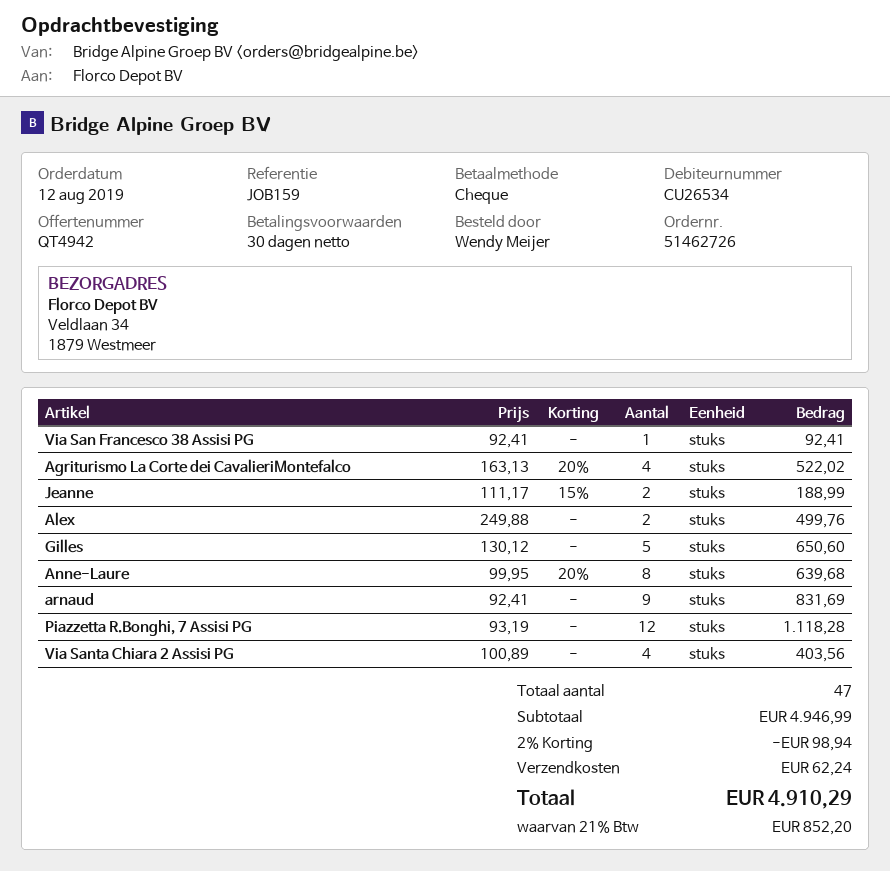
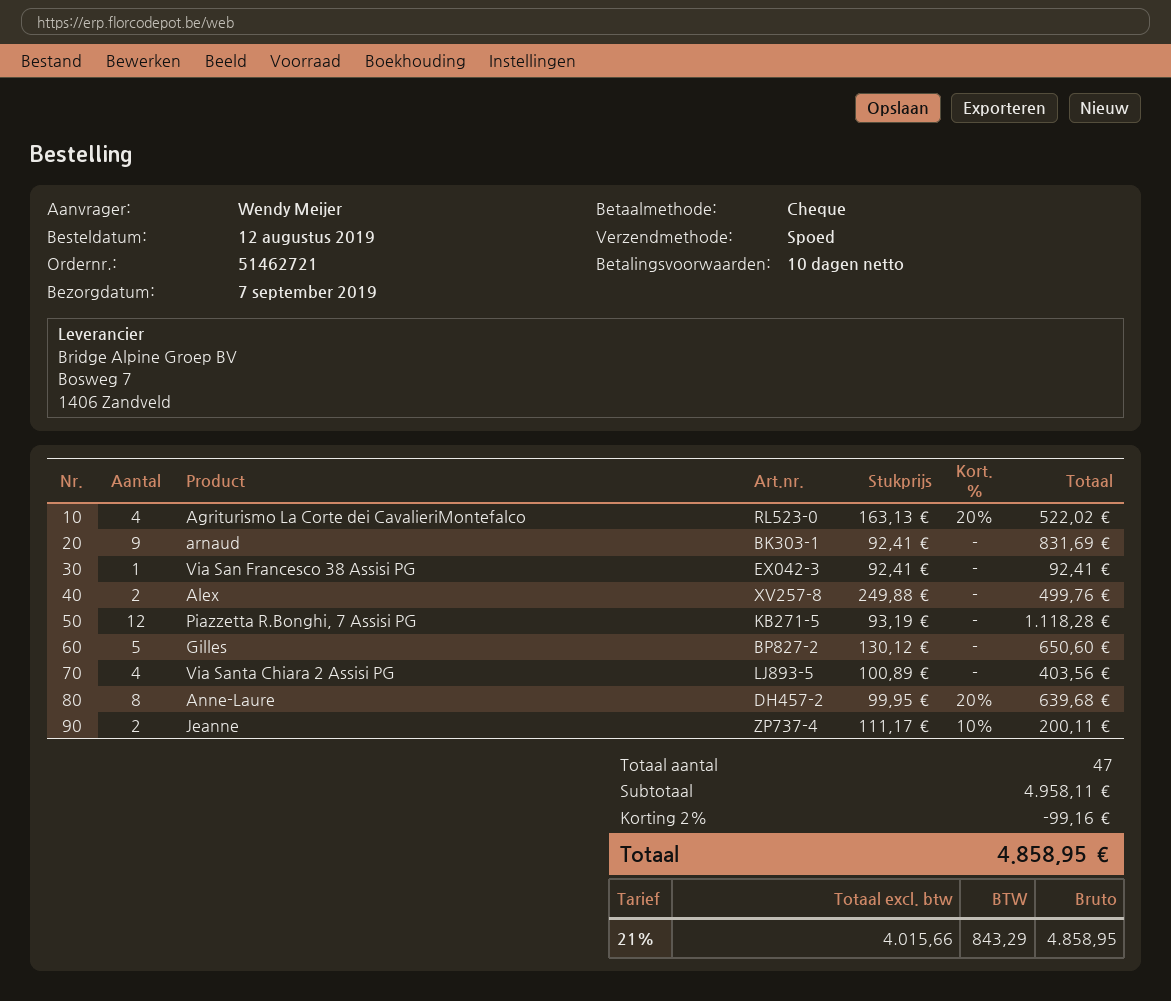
order number: 51462726 -> 51462721
payment terms: 30 days -> 10 days
Jeanne: 2 x 111.17 - 15% = 188.99 -> 2 x 111.17 - 10% = 200.11
subtotal: 4946.99 -> 4958.11
discount: 2% = 98.94 -> 2% = 99.16
shipping: 62.24 -> none
tax: 21% = 852.20 -> 21% = 843.29
total: 4910.29 -> 4858.95

